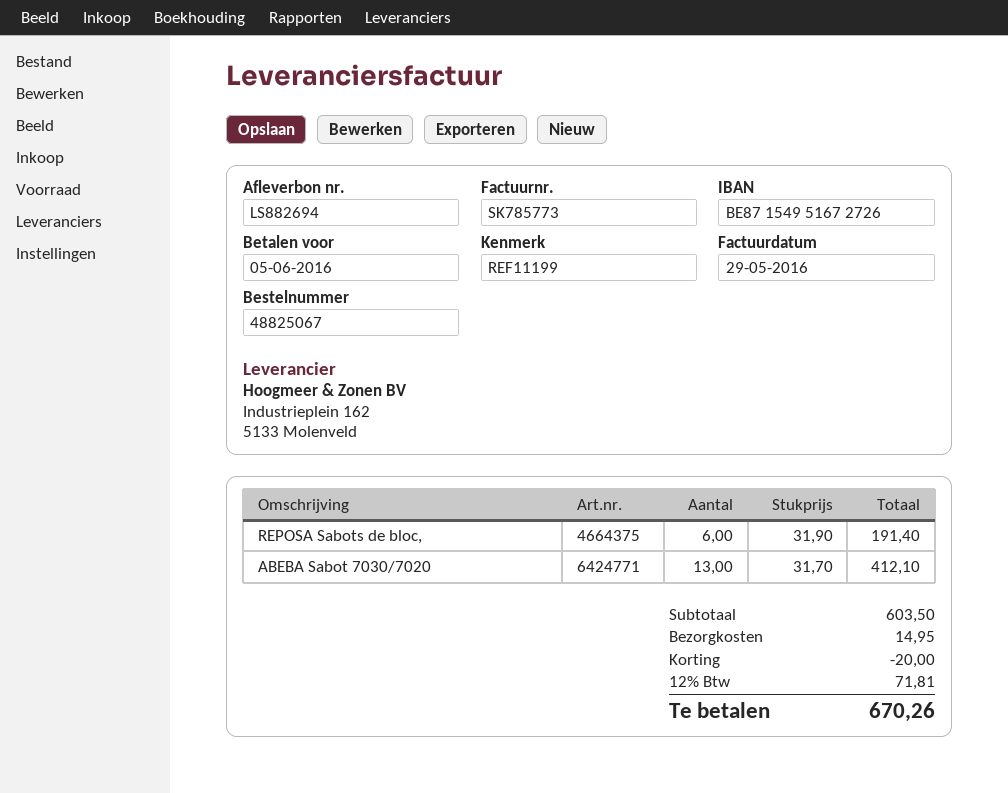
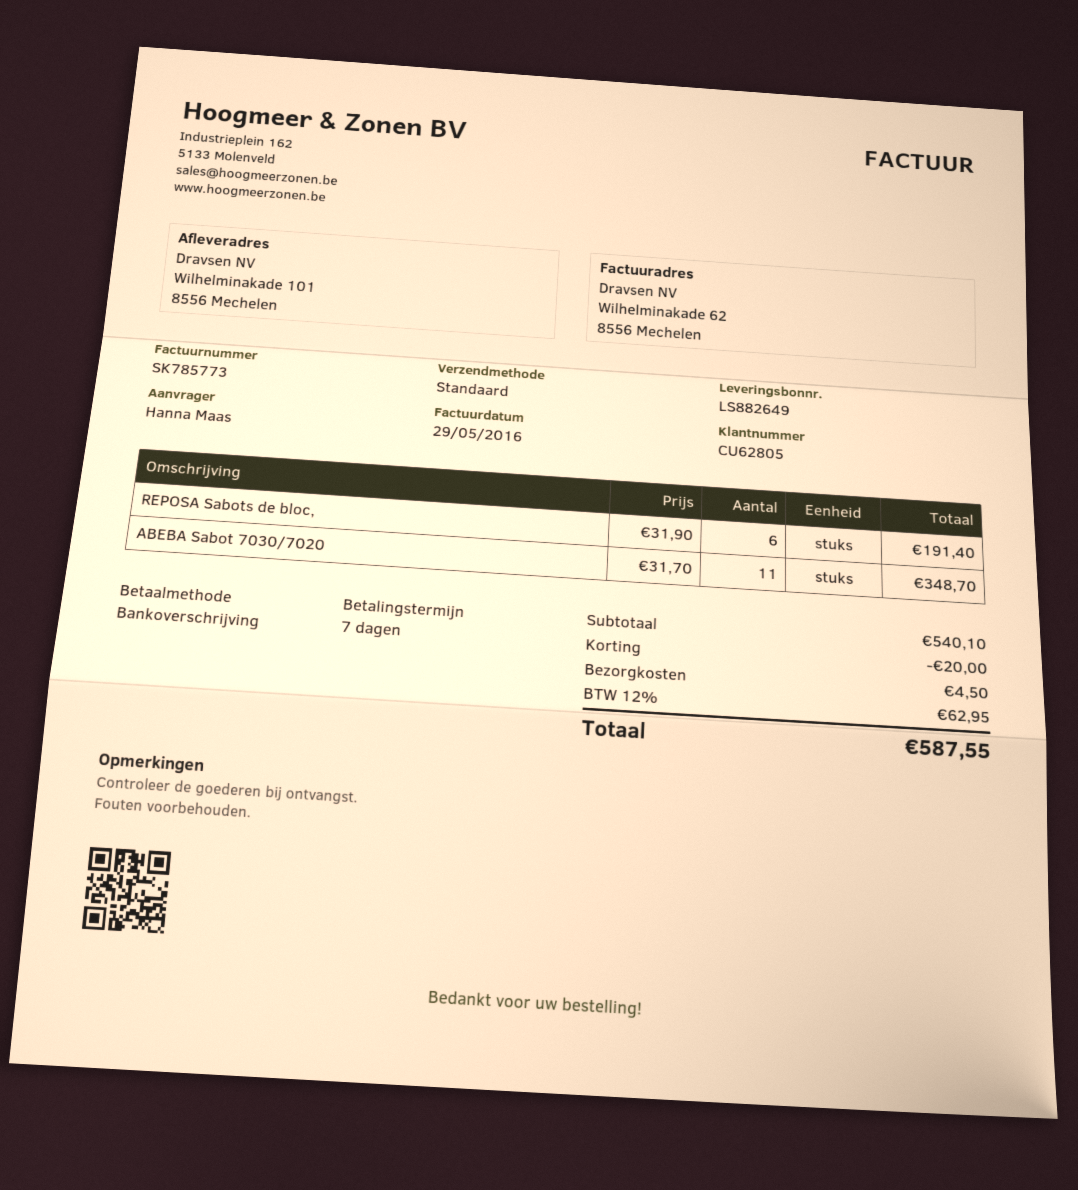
delivery note number: LS882694 -> LS882649
ABEBA Sabot 7030/7020: 13 x 31.70 = 412.10 -> 11 x 31.70 = 348.70
subtotal: 603.50 -> 540.10
shipping: 14.95 -> 4.50
tax: 12% = 71.81 -> 12% = 62.95
total: 670.26 -> 587.55

